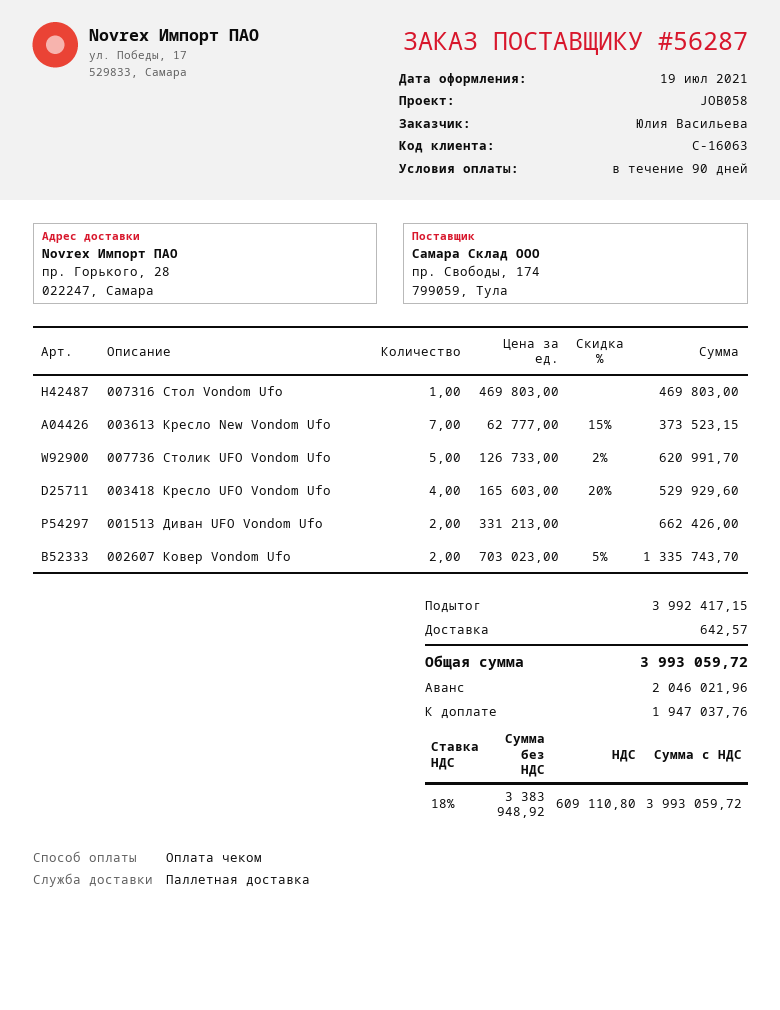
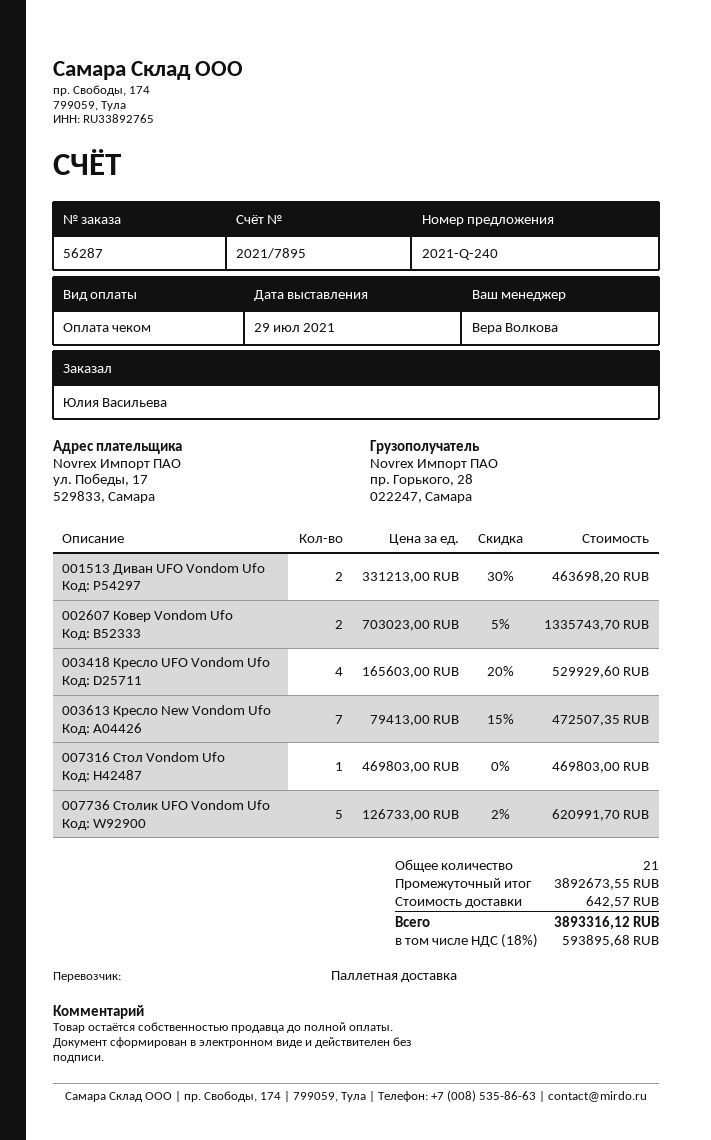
003613 Кресло New Vondom Ufo: 7 x 62777.00 - 15% = 373523.15 -> 7 x 79413.00 - 15% = 472507.35
001513 Диван UFO Vondom Ufo: 2 x 331213.00 = 662426.00 -> 2 x 331213.00 - 30% = 463698.20
subtotal: 3992417.15 -> 3892673.55
tax: 18% = 609110.80 -> 18% = 593895.68
total: 3993059.72 -> 3893316.12

